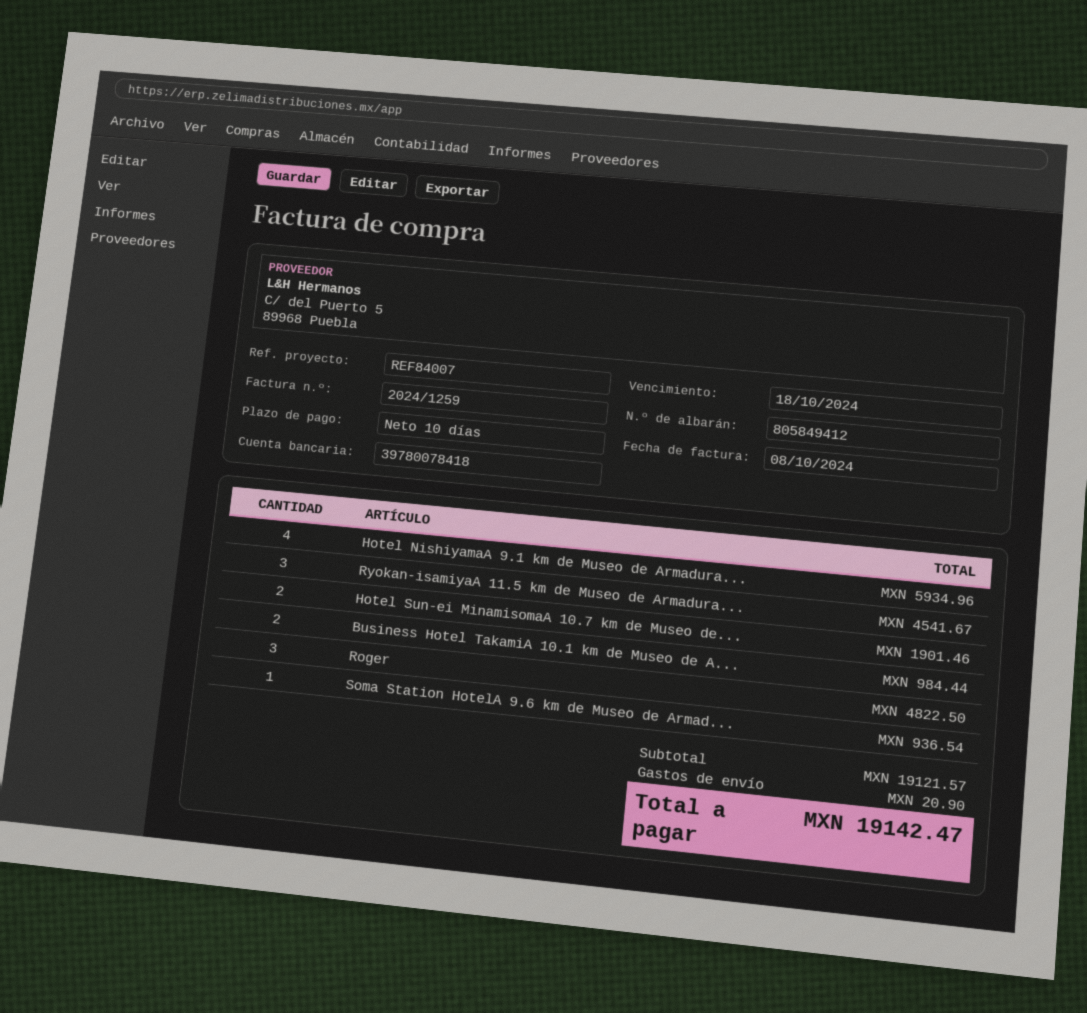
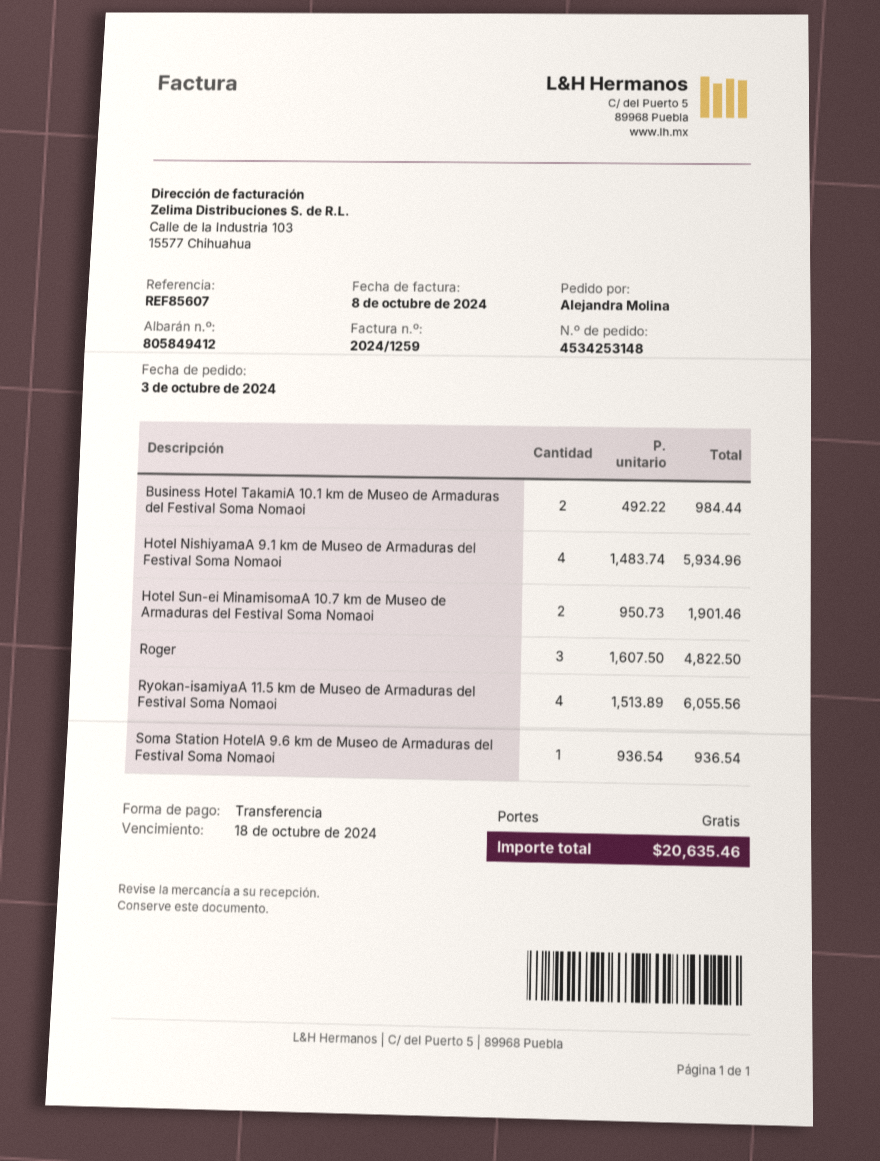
reference: REF84007 -> REF85607
Ryokan-isamiyaA 11.5 km de Museo de Armadura...: 3 for 4541.67 -> 4 for 6055.56
shipping: 20.90 -> 0.00
total: 19142.47 -> 20635.46

